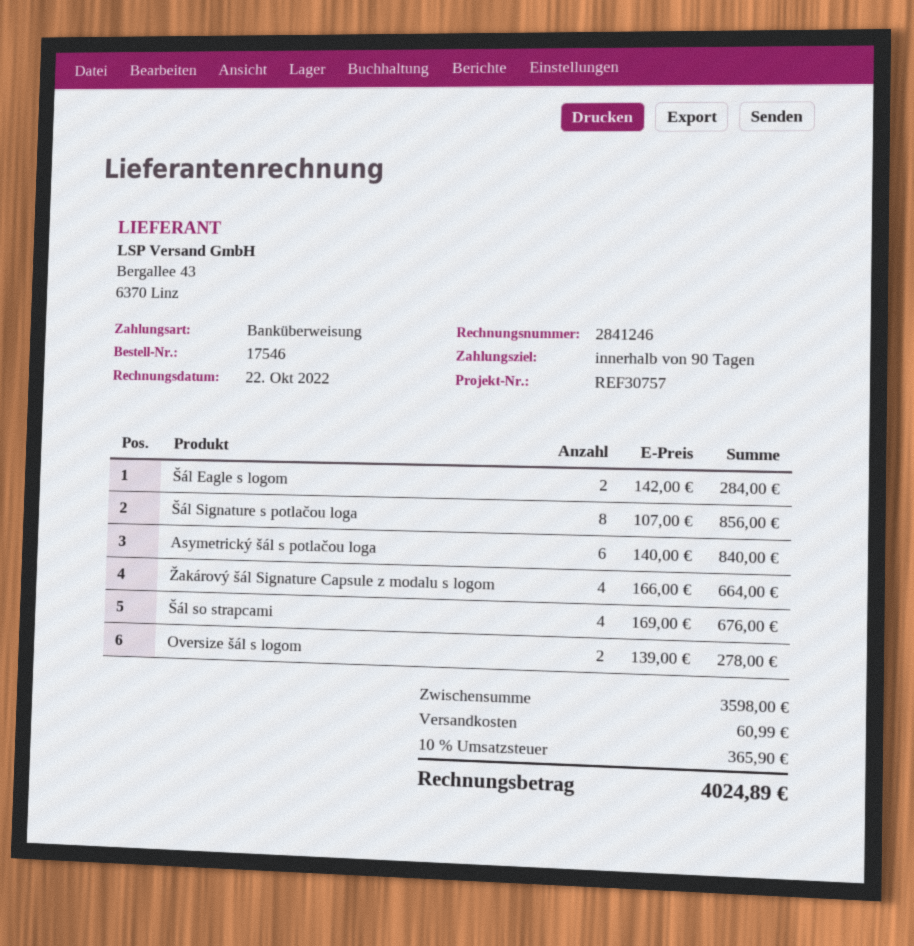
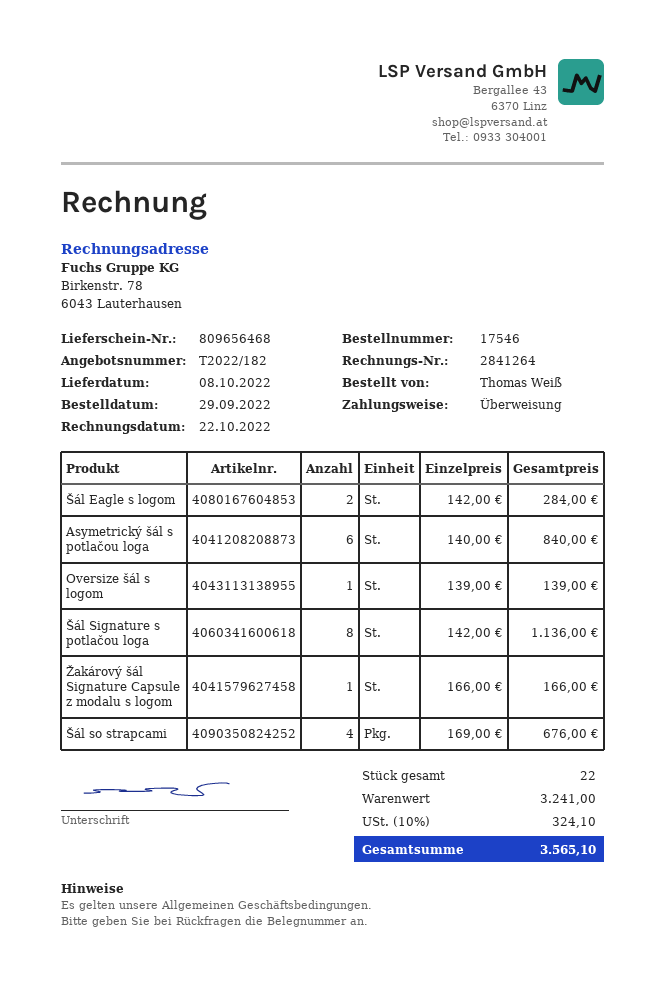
invoice number: 2841246 -> 2841264
Šál Signature s potlačou loga: 8 x 107.00 = 856.00 -> 8 x 142.00 = 1136.00
Žakárový šál Signature Capsule z modalu s logom: 4 x 166.00 = 664.00 -> 1 x 166.00 = 166.00
Oversize šál s logom: 2 x 139.00 = 278.00 -> 1 x 139.00 = 139.00
subtotal: 3598.00 -> 3241.00
shipping: 60.99 -> none
tax: 10% = 365.90 -> 10% = 324.10
total: 4024.89 -> 3565.10

